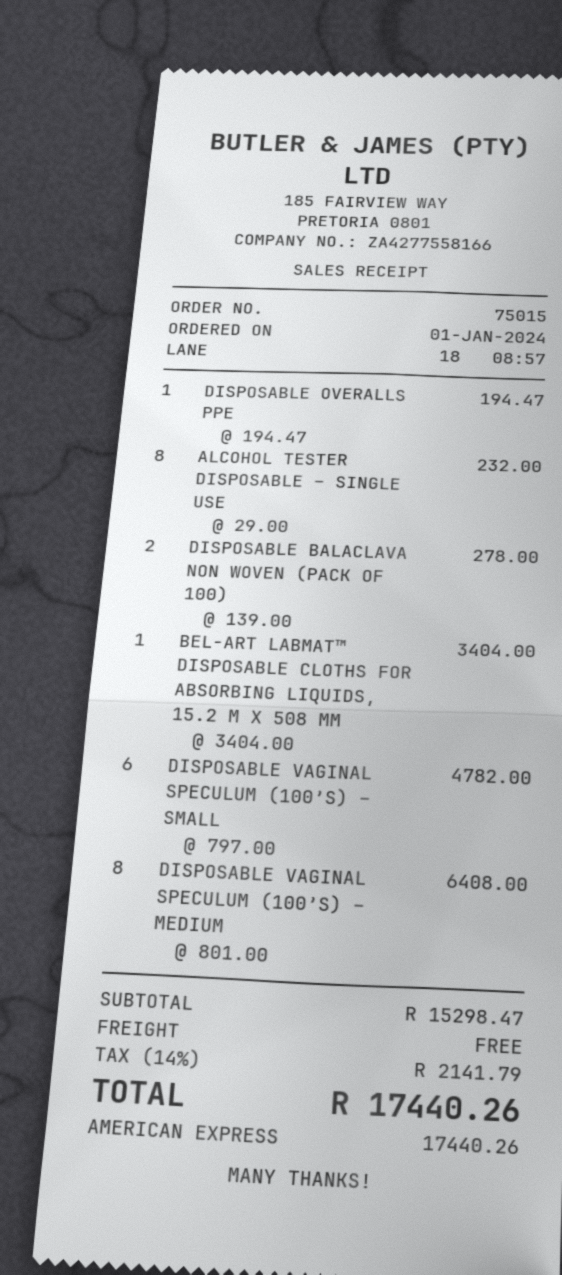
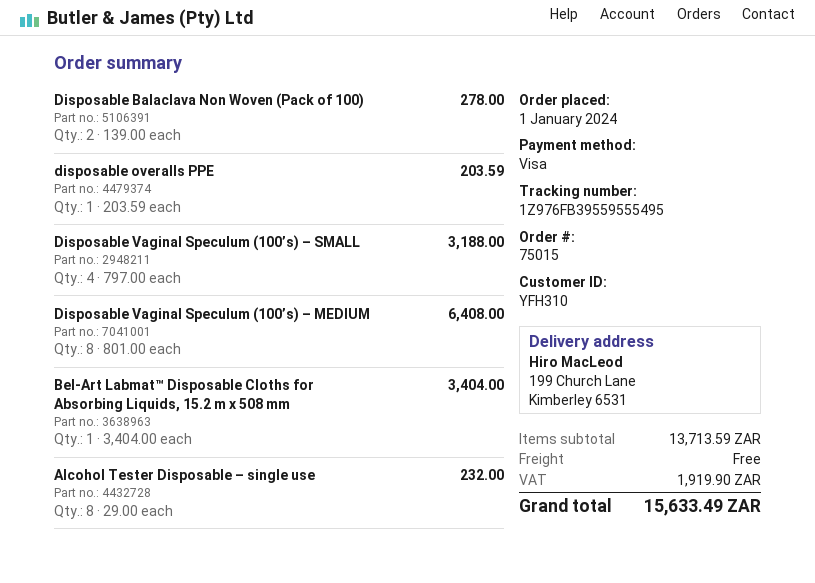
payment method: American Express -> Visa
DISPOSABLE OVERALLS PPE: 1 x 194.47 = 194.47 -> 1 x 203.59 = 203.59
DISPOSABLE VAGINAL SPECULUM (100’S) – SMALL: 6 x 797.00 = 4782.00 -> 4 x 797.00 = 3188.00
subtotal: 15298.47 -> 13713.59
tax: 2141.79 -> 1919.90
total: 17440.26 -> 15633.49

